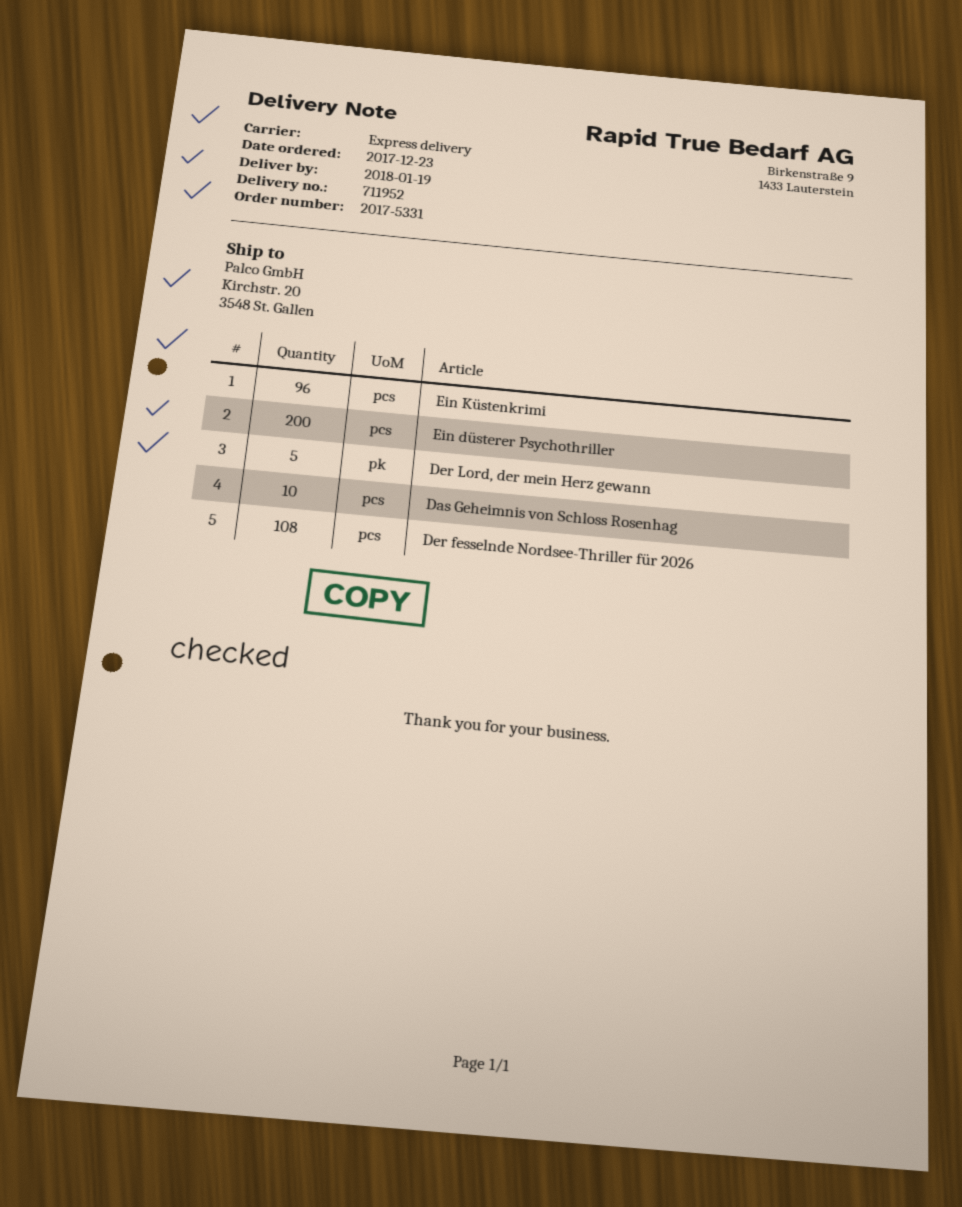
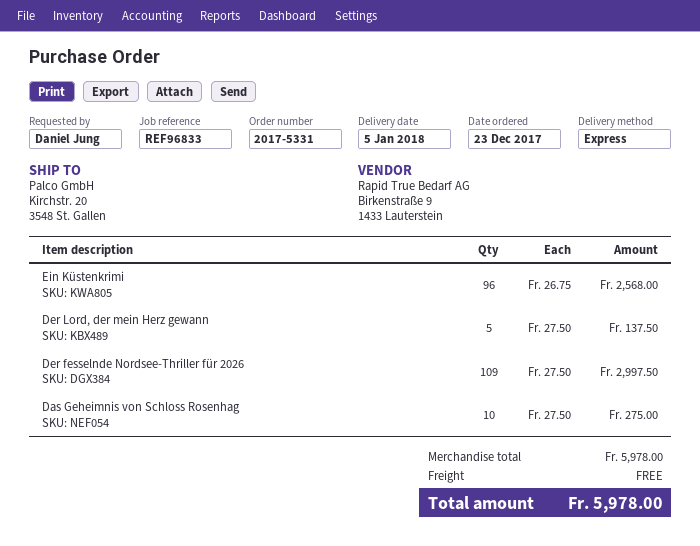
delivery date: 2018-01-19 -> 2018-01-05
Ein düsterer Psychothriller: 200 -> none
Der fesselnde Nordsee-Thriller für 2026: 108 -> 109

